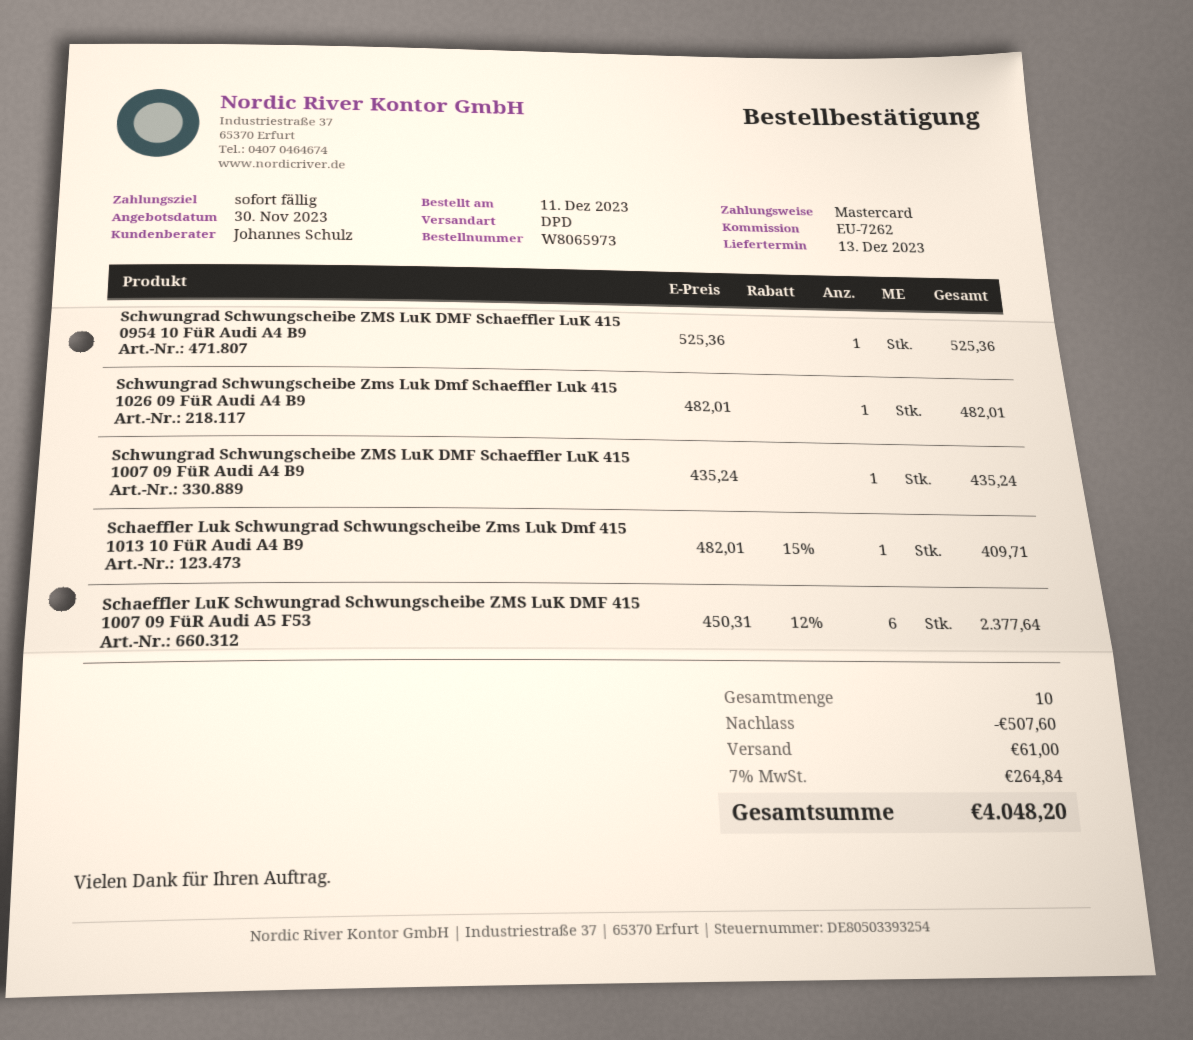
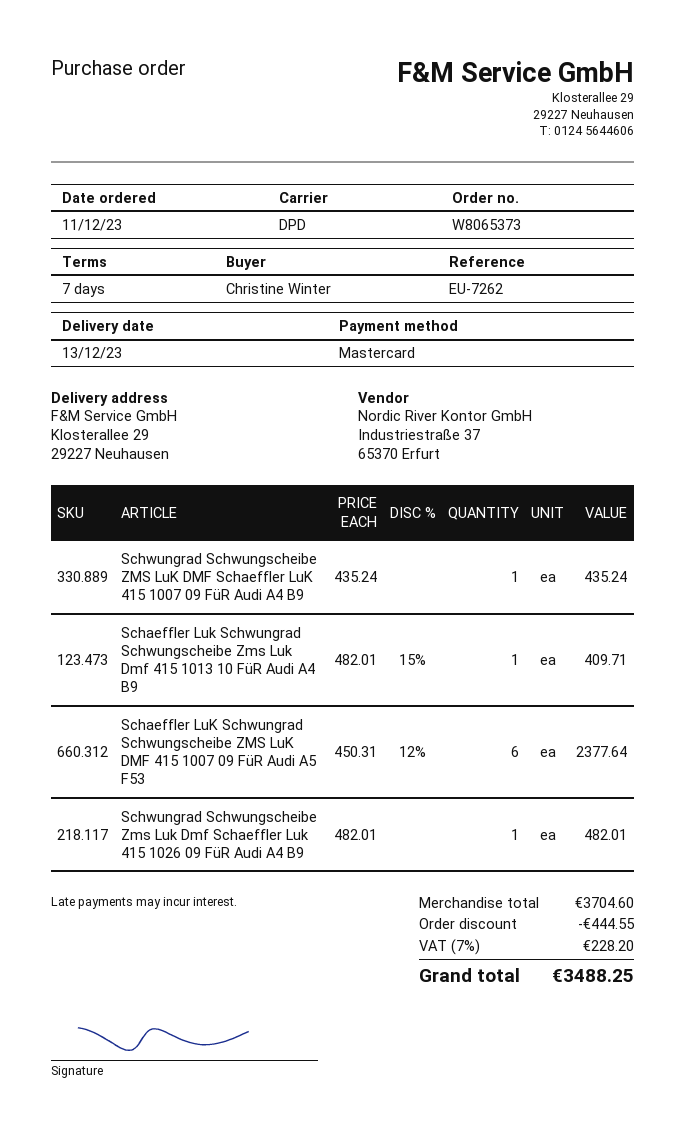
order number: W8065973 -> W8065373
payment terms: on receipt -> 7 days
Schwungrad Schwungscheibe ZMS LuK DMF Schaeffler LuK 415 0954 10 FüR Audi A4 B9: 1 x 525.36 = 525.36 -> none
discount: 507.60 -> 444.55
shipping: 61.00 -> none
tax: 7% = 264.84 -> 7% = 228.20
total: 4048.20 -> 3488.25

